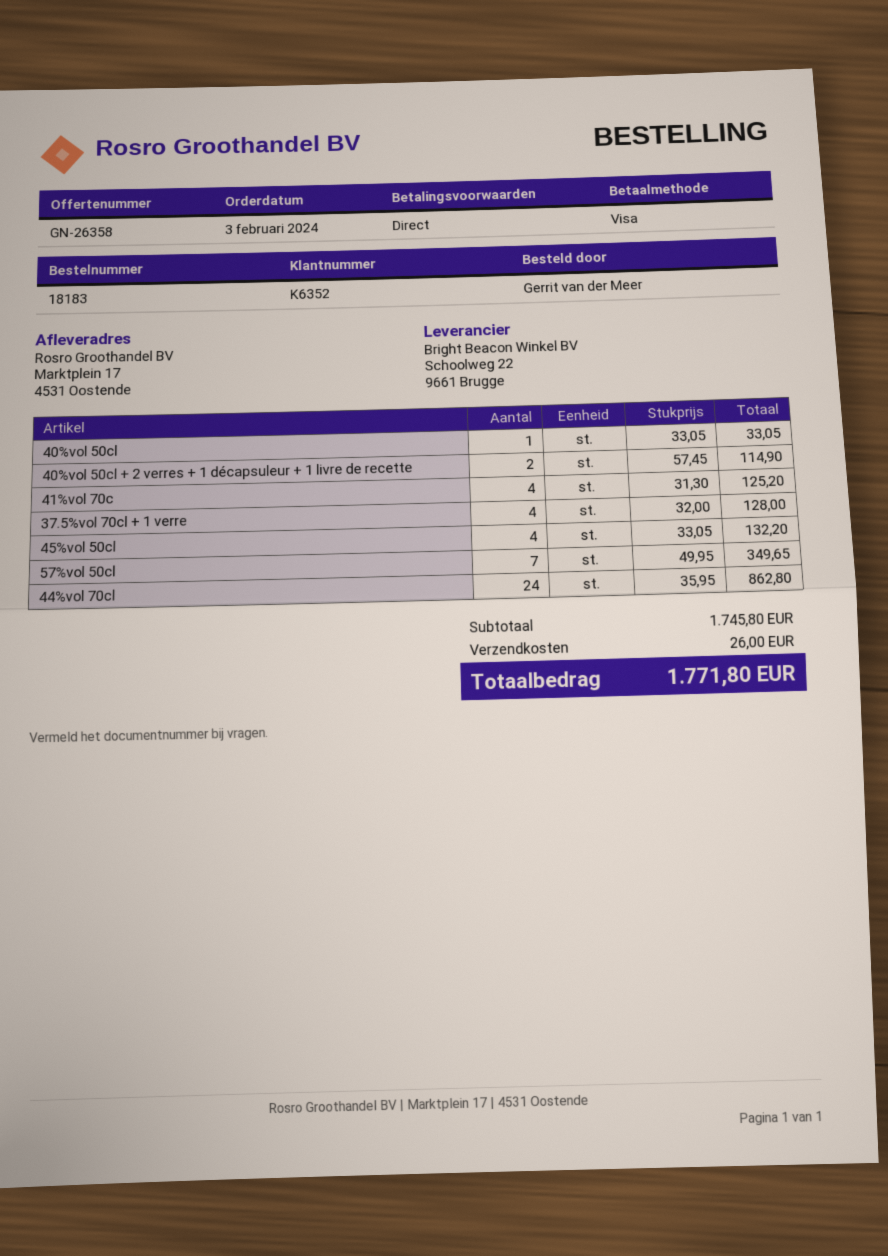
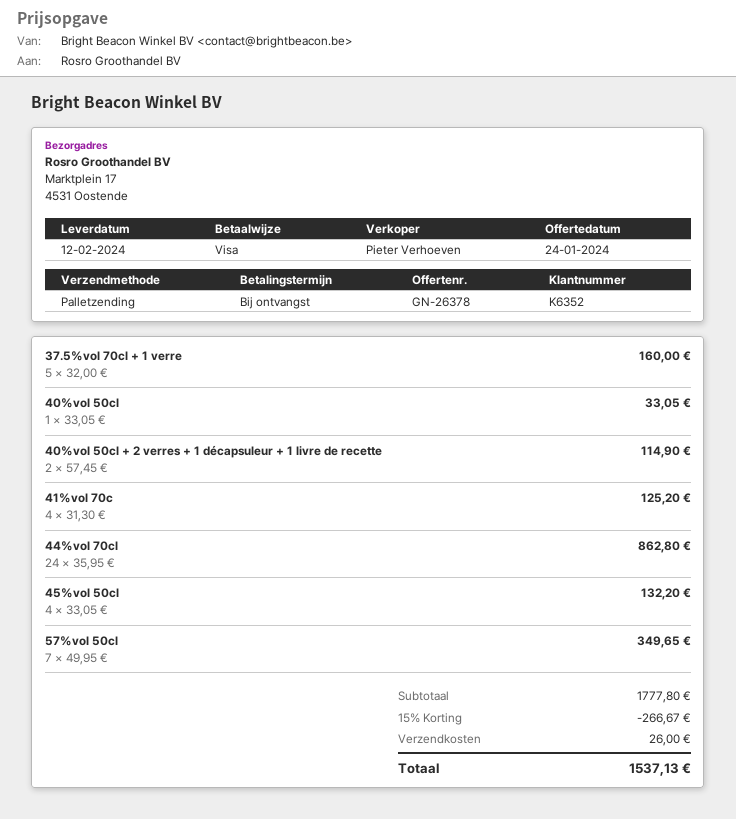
quote number: GN-26358 -> GN-26378
37.5%vol 70cl + 1 verre: 4 x 32.00 = 128.00 -> 5 x 32.00 = 160.00
subtotal: 1745.80 -> 1777.80
discount: none -> 15% = 266.67
total: 1771.80 -> 1537.13

